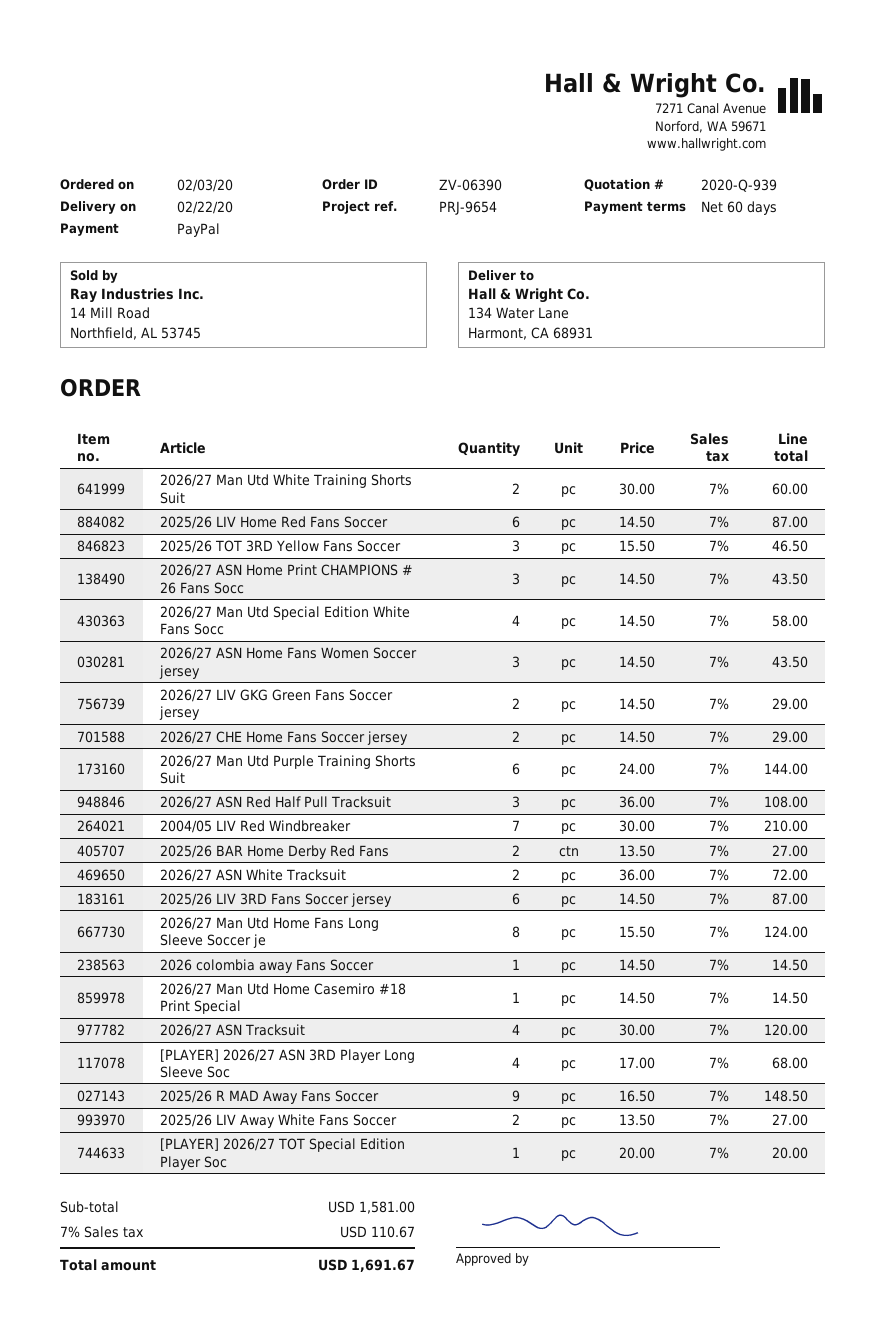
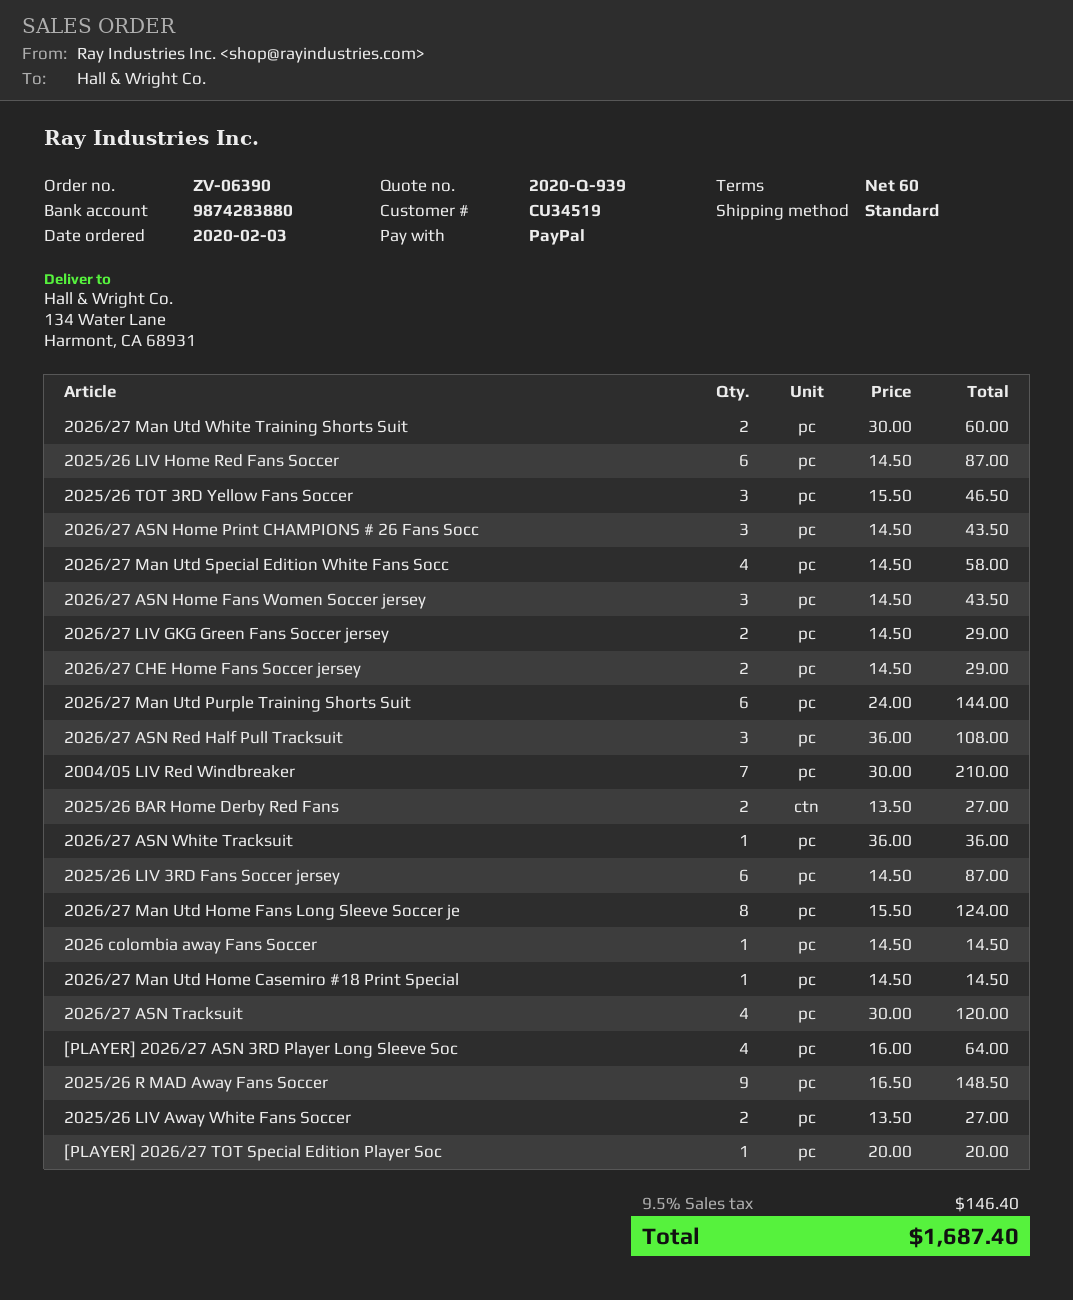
2026/27 ASN White Tracksuit: 2 x 36.00 = 72.00 -> 1 x 36.00 = 36.00
[PLAYER] 2026/27 ASN 3RD Player Long Sleeve Soc: 4 x 17.00 = 68.00 -> 4 x 16.00 = 64.00
tax: 7% = 110.67 -> 9.5% = 146.40
total: 1691.67 -> 1687.40

